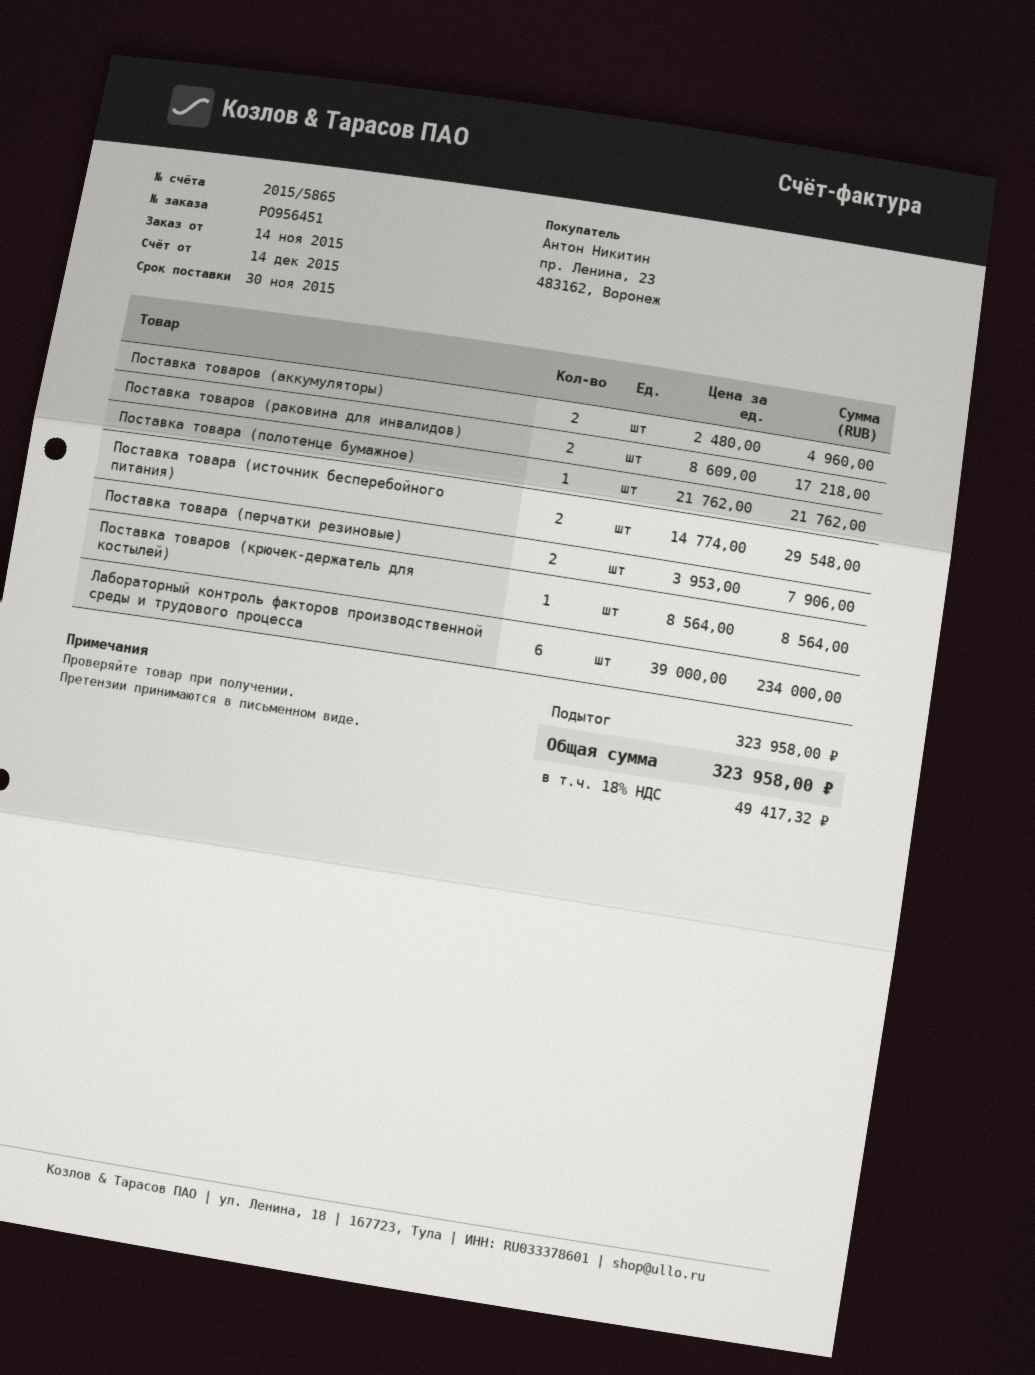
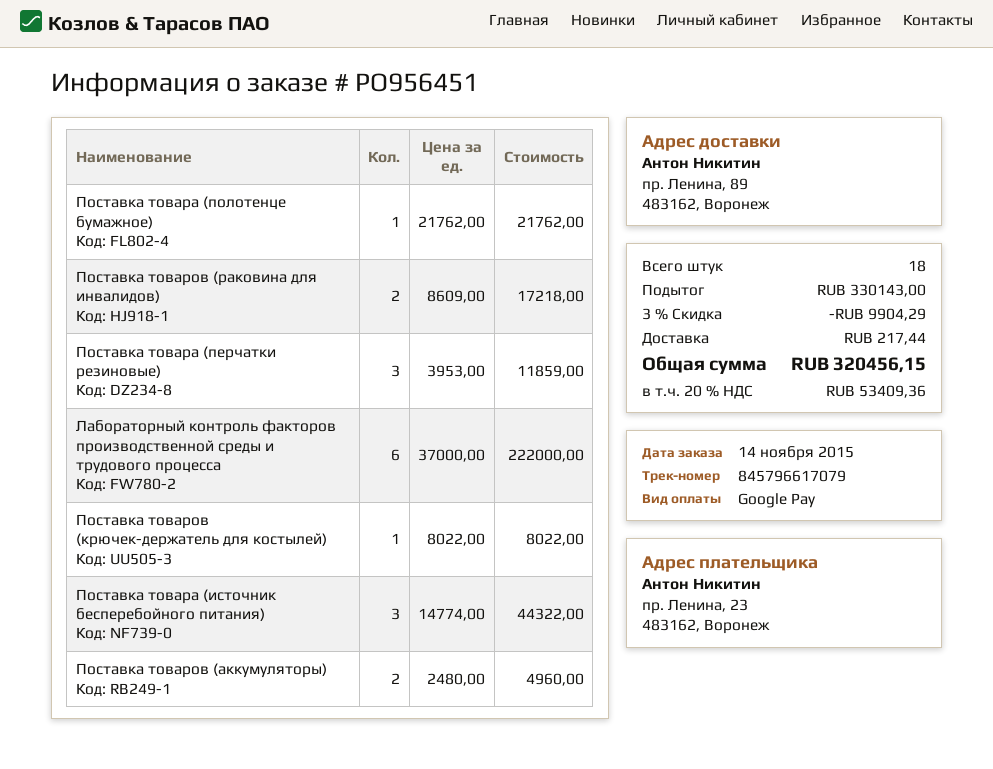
Поставка товара (источник бесперебойного питания): 2 x 14774.00 = 29548.00 -> 3 x 14774.00 = 44322.00
Поставка товара (перчатки резиновые): 2 x 3953.00 = 7906.00 -> 3 x 3953.00 = 11859.00
Поставка товаров (крючек-держатель для костылей): 1 x 8564.00 = 8564.00 -> 1 x 8022.00 = 8022.00
Лабораторный контроль факторов производственной среды и трудового процесса: 6 x 39000.00 = 234000.00 -> 6 x 37000.00 = 222000.00
subtotal: 323958.00 -> 330143.00
discount: none -> 3% = 9904.29
shipping: none -> 217.44
tax: 18% = 49417.32 -> 20% = 53409.36
total: 323958.00 -> 320456.15

